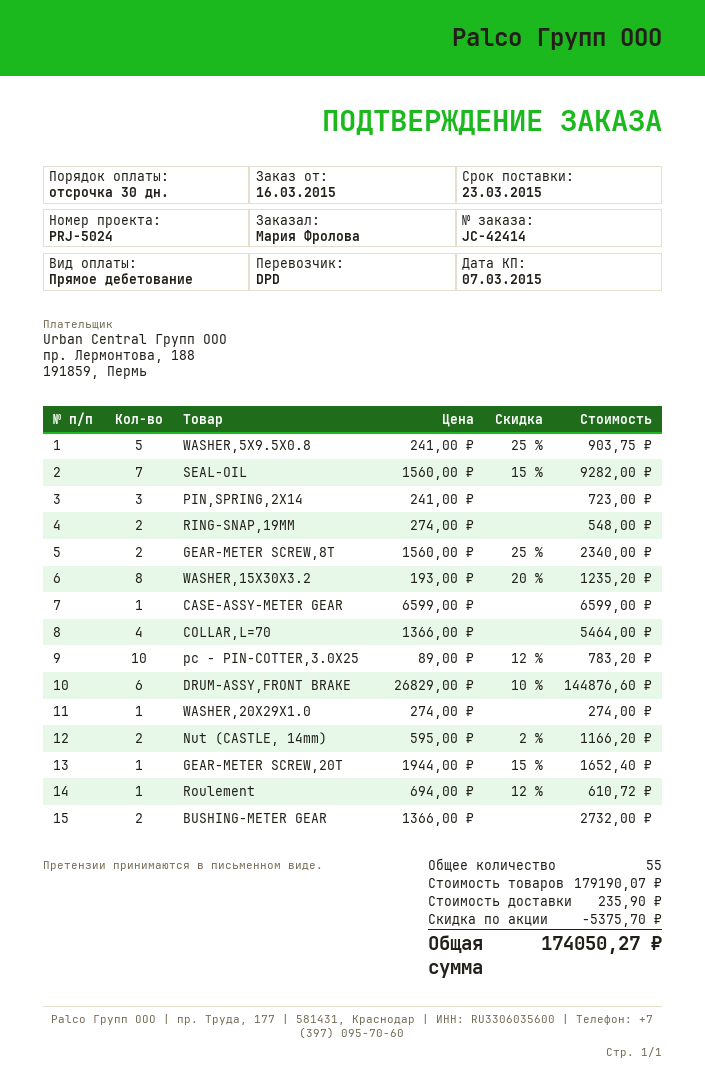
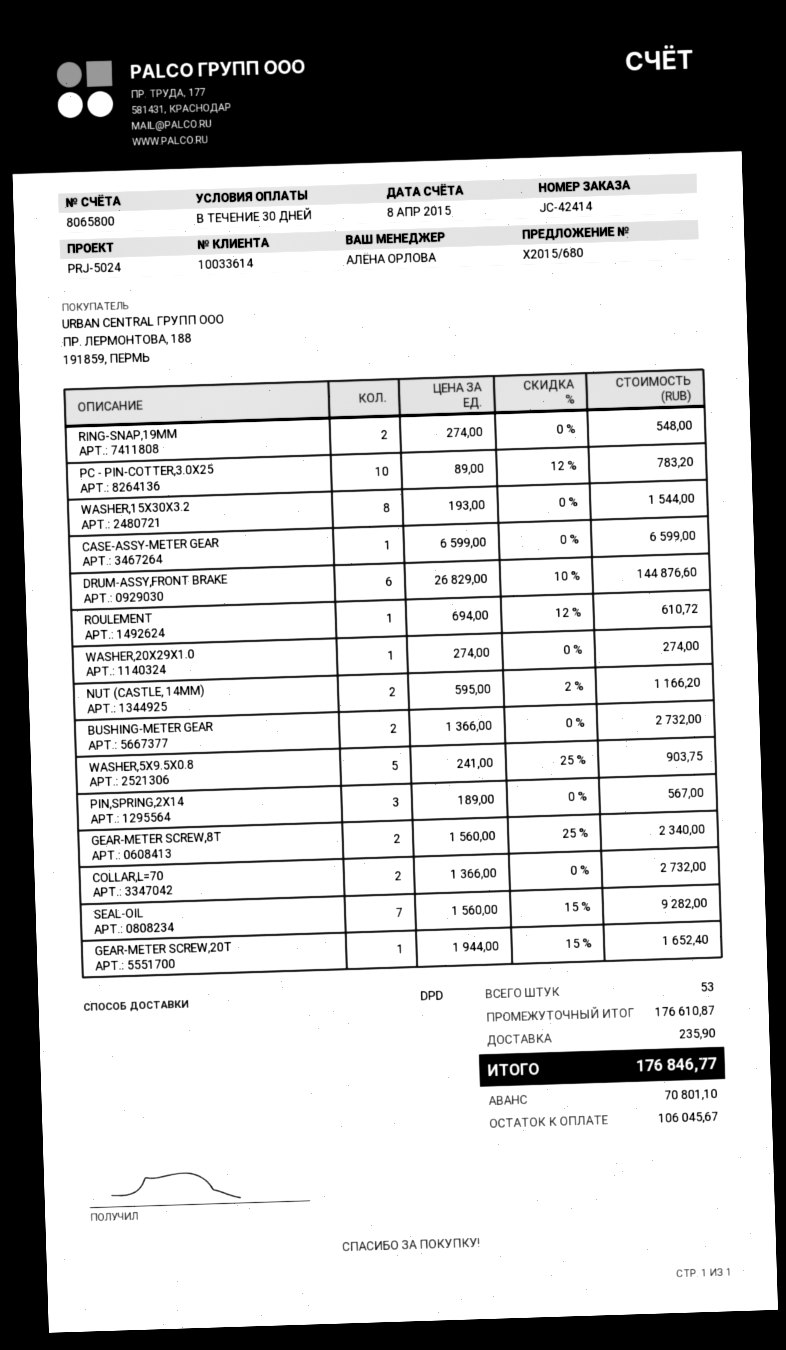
PIN,SPRING,2X14: 3 x 241.00 = 723.00 -> 3 x 189.00 = 567.00
WASHER,15X30X3.2: 8 x 193.00 - 20% = 1235.20 -> 8 x 193.00 = 1544.00
COLLAR,L=70: 4 x 1366.00 = 5464.00 -> 2 x 1366.00 = 2732.00
total quantity: 55 -> 53
subtotal: 179190.07 -> 176610.87
discount: 5375.70 -> none
total: 174050.27 -> 176846.77

